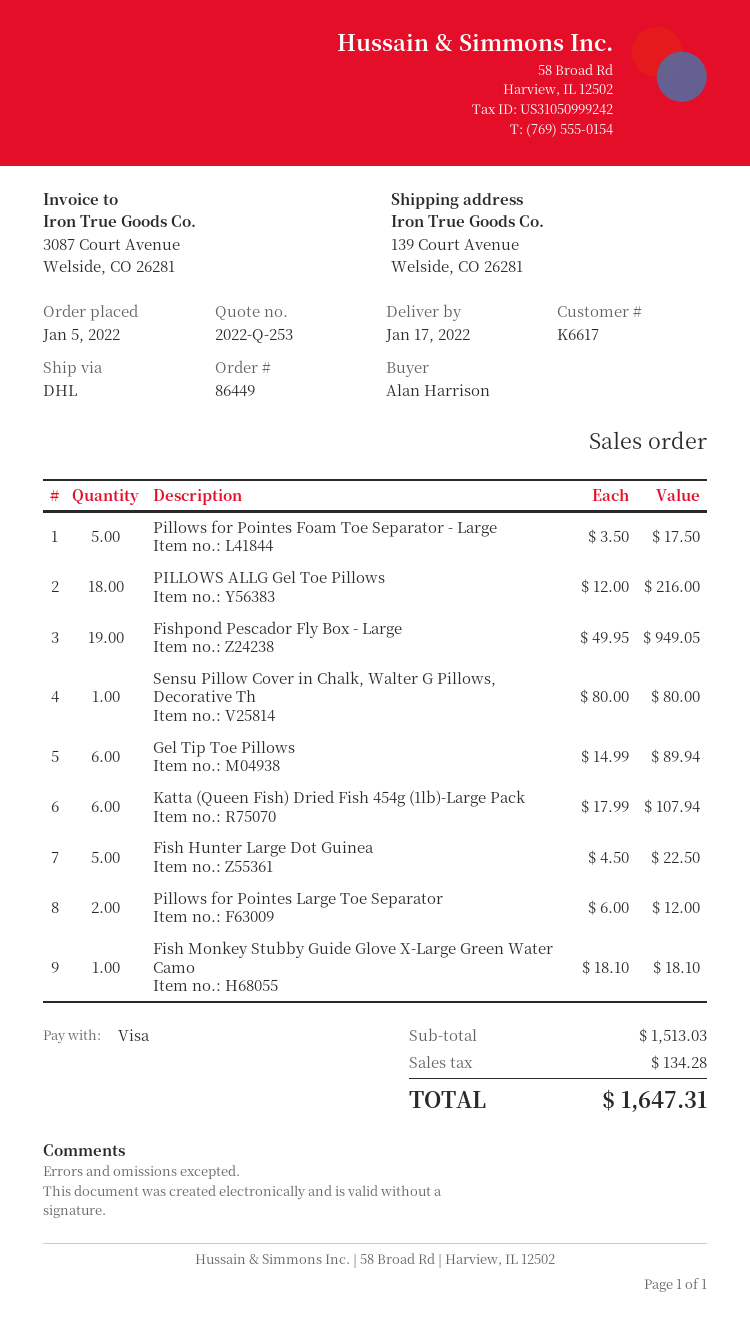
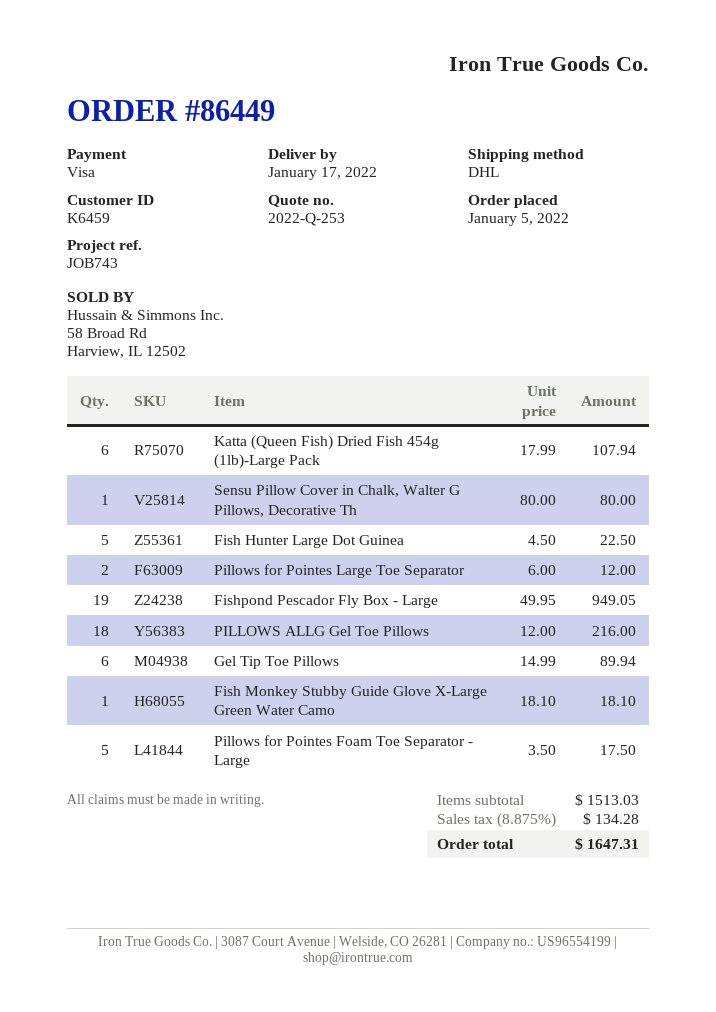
customer number: K6617 -> K6459

